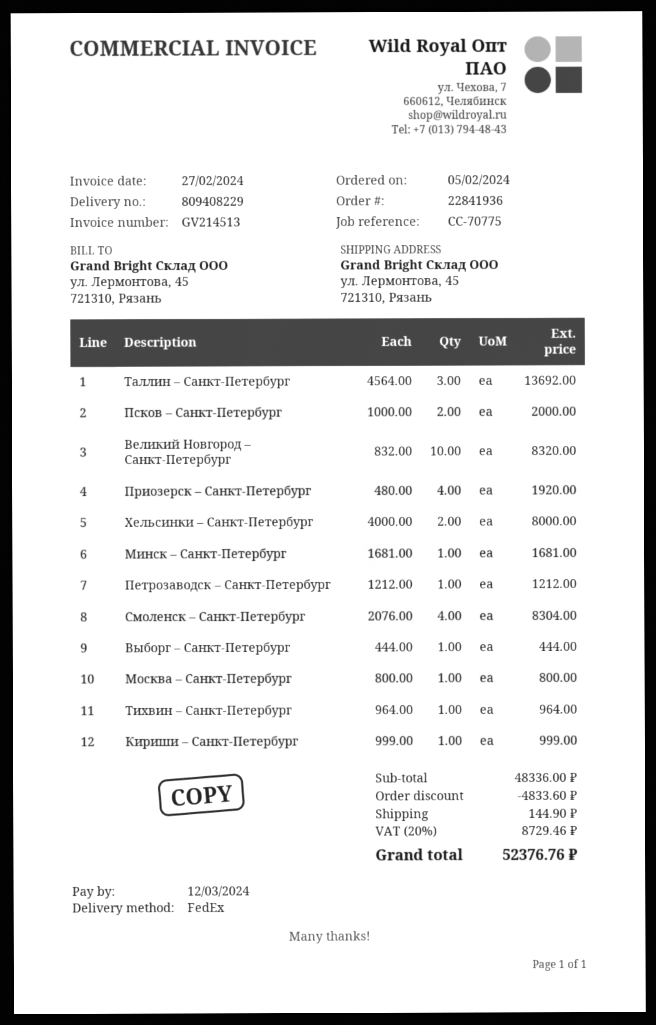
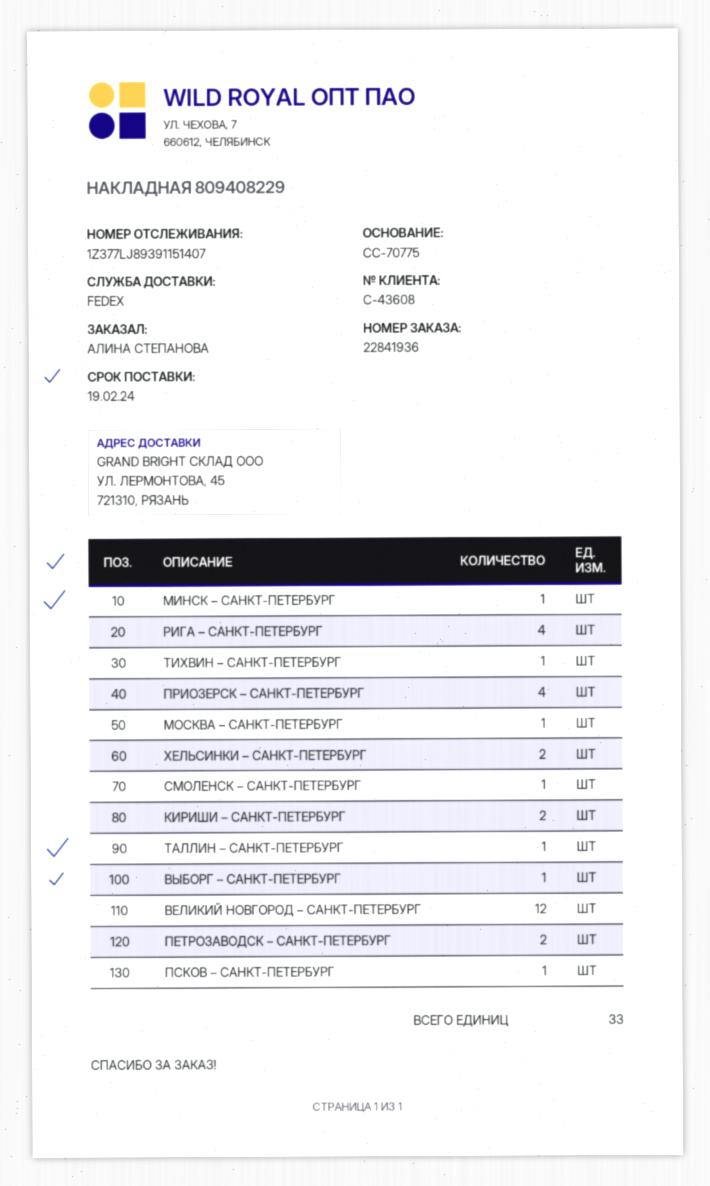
Таллин – Санкт-Петербург: 3 -> 1
Псков – Санкт-Петербург: 2 -> 1
Великий Новгород – Санкт-Петербург: 10 -> 12
Петрозаводск – Санкт-Петербург: 1 -> 2
Смоленск – Санкт-Петербург: 4 -> 1
Кириши – Санкт-Петербург: 1 -> 2
РИГА – САНКТ-ПЕТЕРБУРГ: none -> 4

